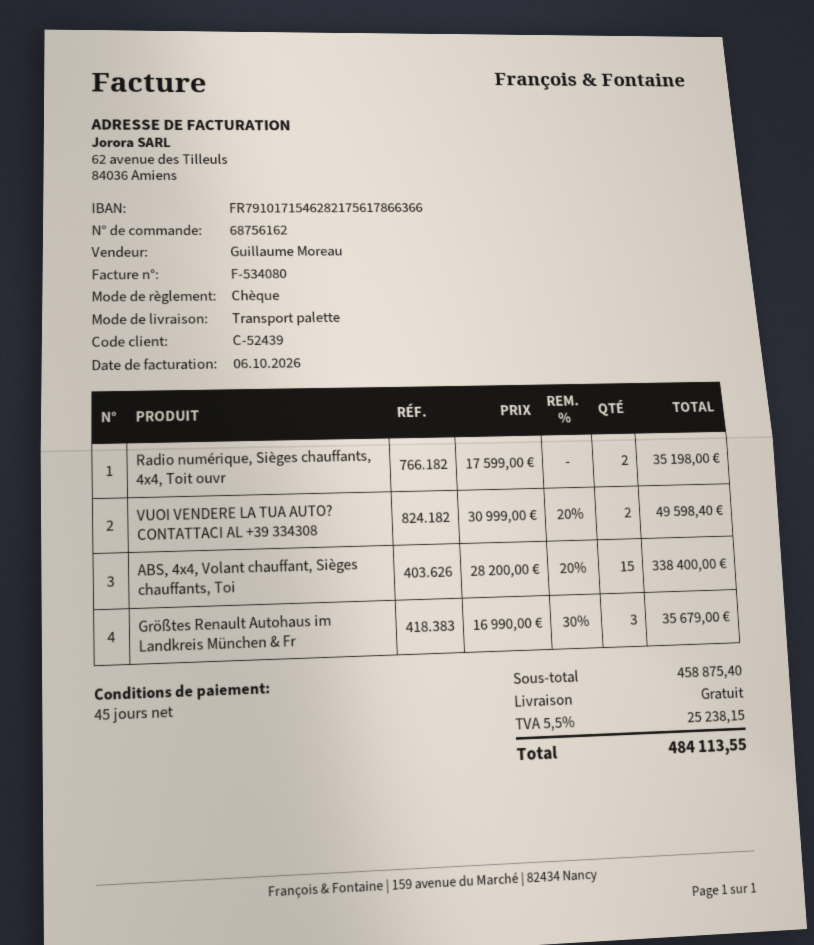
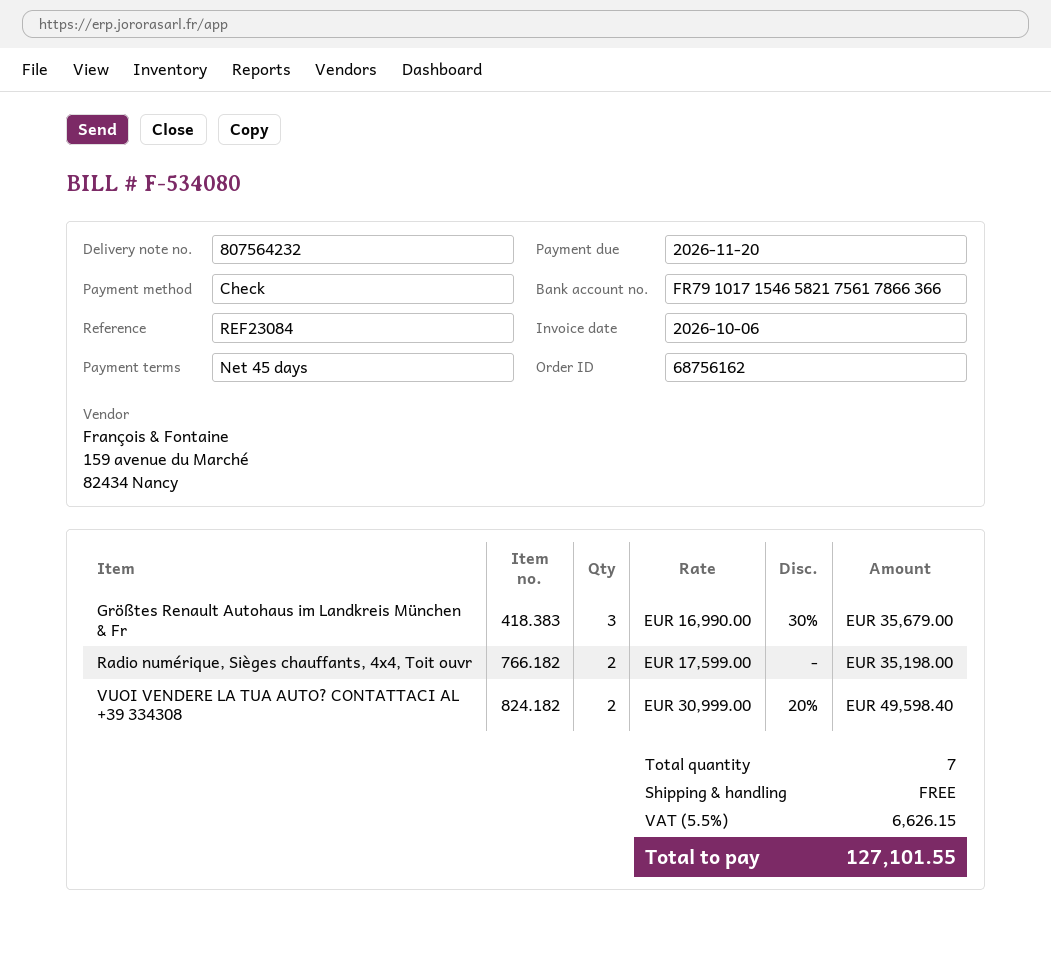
bank account: FR7910171546282175617866366 -> FR7910171546582175617866366
ABS, 4x4, Volant chauffant, Sièges chauffants, Toi: 15 x 28200.00 - 20% = 338400.00 -> none
tax: 5.5% = 25238.15 -> 5.5% = 6626.15
total: 484113.55 -> 127101.55

